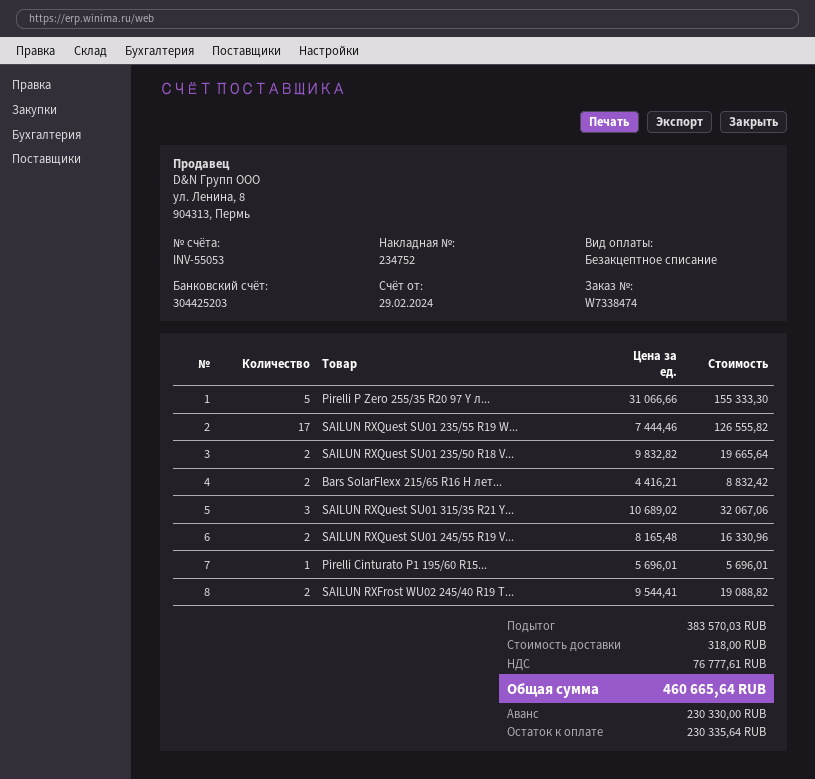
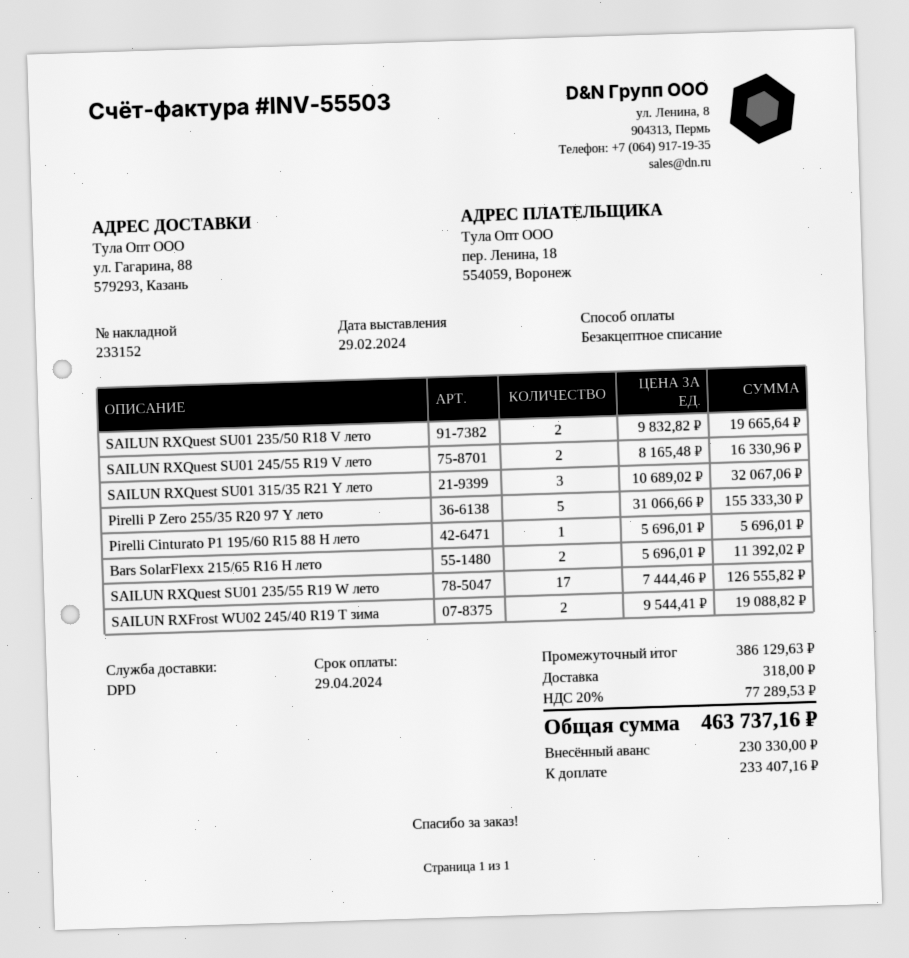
delivery note number: 234752 -> 233152
invoice number: INV-55053 -> INV-55503
Bars SolarFlexx 215/65 R16 H лет...: 2 x 4416.21 = 8832.42 -> 2 x 5696.01 = 11392.02
subtotal: 383570.03 -> 386129.63
tax: 76777.61 -> 77289.53
total: 460665.64 -> 463737.16
balance: 230335.64 -> 233407.16

